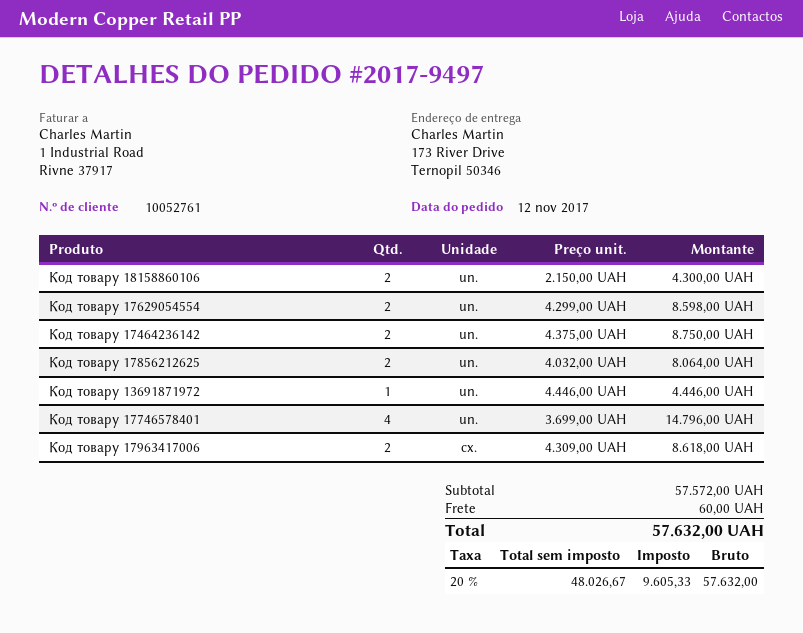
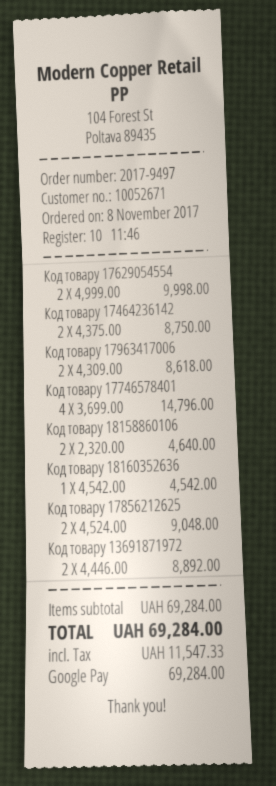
order date: 2017-11-12 -> 2017-11-08
customer number: 10052761 -> 10052671
Код товару 18158860106: 2 x 2150.00 = 4300.00 -> 2 x 2320.00 = 4640.00
Код товару 17629054554: 2 x 4299.00 = 8598.00 -> 2 x 4999.00 = 9998.00
Код товару 17856212625: 2 x 4032.00 = 8064.00 -> 2 x 4524.00 = 9048.00
Код товару 13691871972: 1 x 4446.00 = 4446.00 -> 2 x 4446.00 = 8892.00
Код товару 18160352636: none -> 1 x 4542.00 = 4542.00
subtotal: 57572.00 -> 69284.00
shipping: 60.00 -> none
tax: 9605.33 -> 11547.33
total: 57632.00 -> 69284.00

